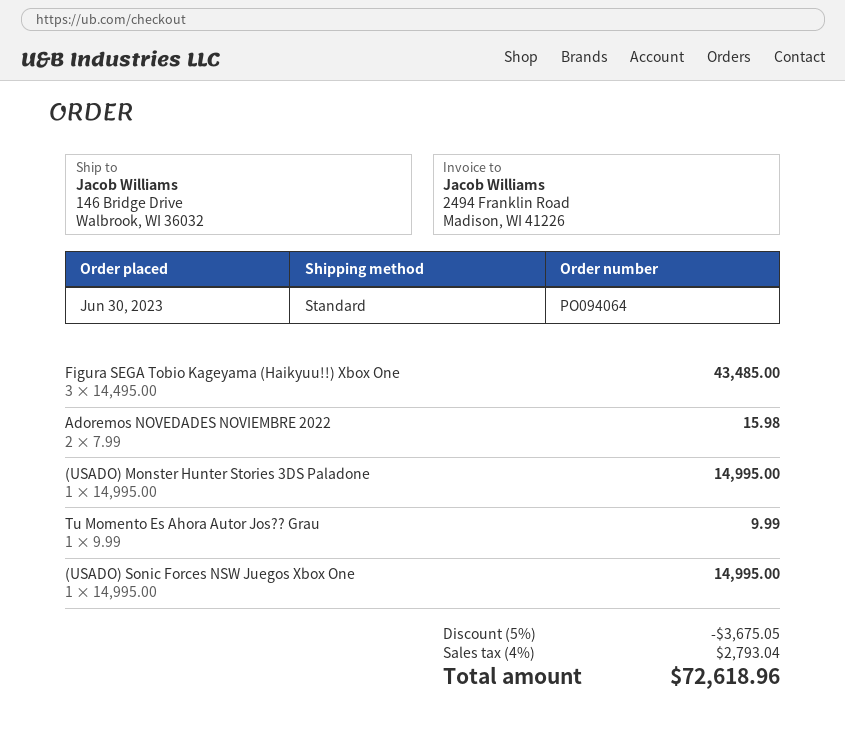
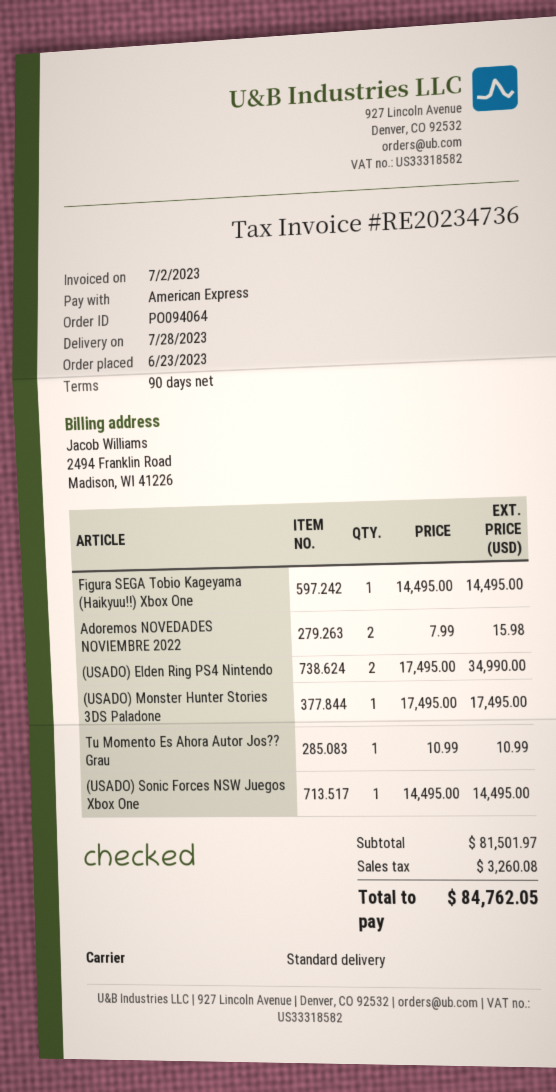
order date: 2023-06-30 -> 2023-06-23
Figura SEGA Tobio Kageyama (Haikyuu!!) Xbox One: 3 x 14495.00 = 43485.00 -> 1 x 14495.00 = 14495.00
(USADO) Monster Hunter Stories 3DS Paladone: 1 x 14995.00 = 14995.00 -> 1 x 17495.00 = 17495.00
Tu Momento Es Ahora Autor Jos?? Grau: 1 x 9.99 = 9.99 -> 1 x 10.99 = 10.99
(USADO) Sonic Forces NSW Juegos Xbox One: 1 x 14995.00 = 14995.00 -> 1 x 14495.00 = 14495.00
(USADO) Elden Ring PS4 Nintendo: none -> 2 x 17495.00 = 34990.00
discount: 5% = 3675.05 -> none
tax: 2793.04 -> 3260.08
total: 72618.96 -> 84762.05

